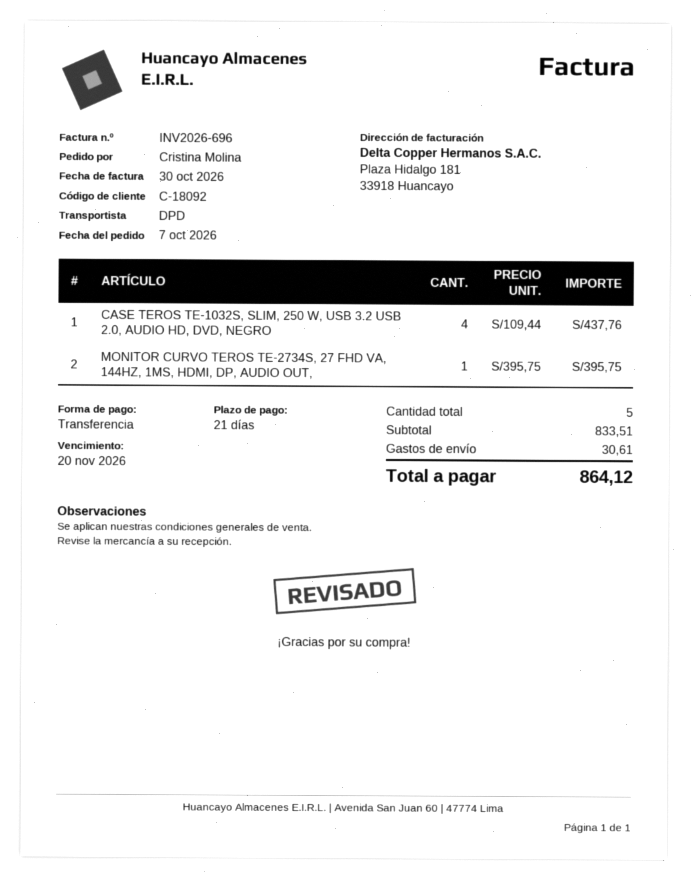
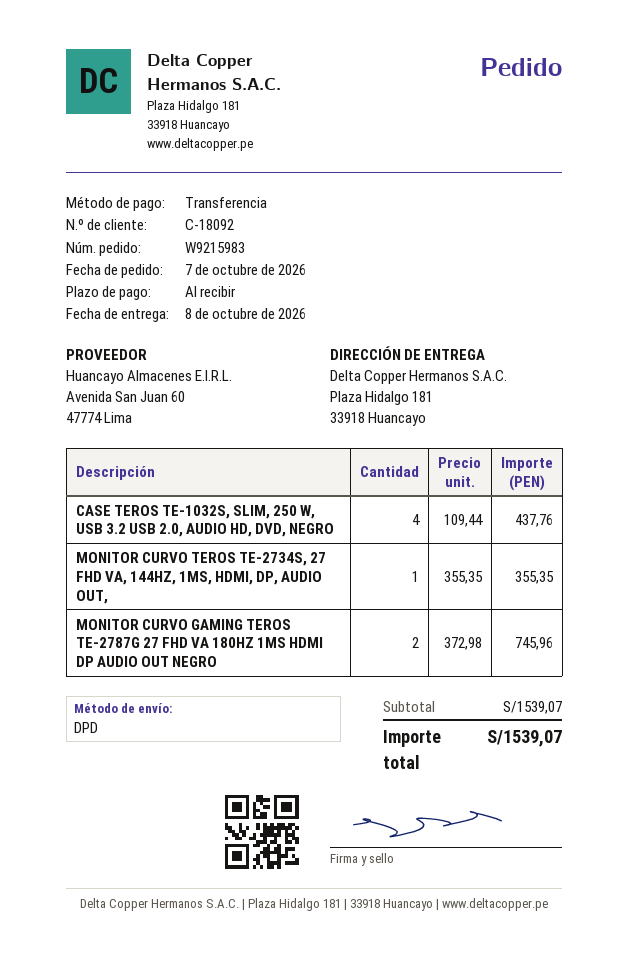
payment terms: 21 days -> on receipt
MONITOR CURVO TEROS TE-2734S, 27 FHD VA, 144HZ, 1MS, HDMI, DP, AUDIO OUT,: 1 x 395.75 = 395.75 -> 1 x 355.35 = 355.35
MONITOR CURVO GAMING TEROS TE-2787G 27 FHD VA 180HZ 1MS HDMI DP AUDIO OUT NEGRO: none -> 2 x 372.98 = 745.96
subtotal: 833.51 -> 1539.07
shipping: 30.61 -> none
total: 864.12 -> 1539.07

